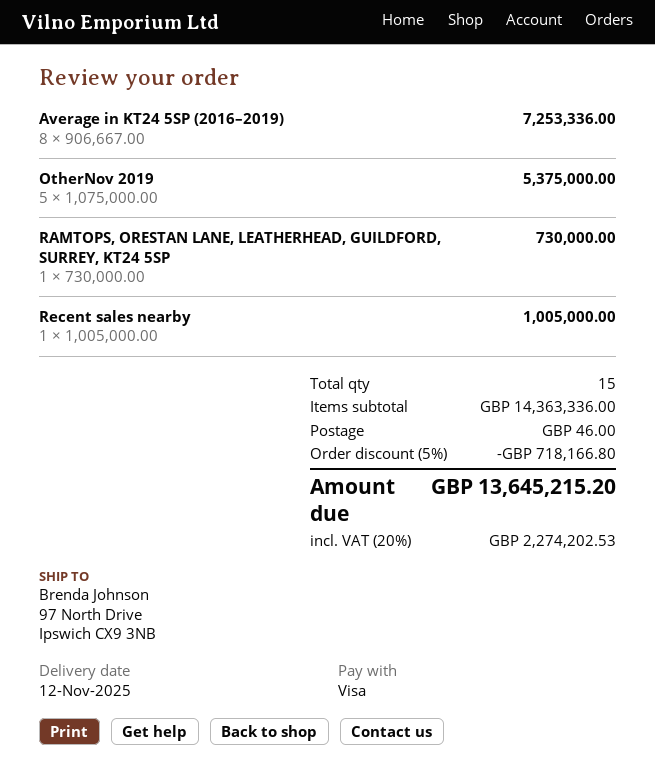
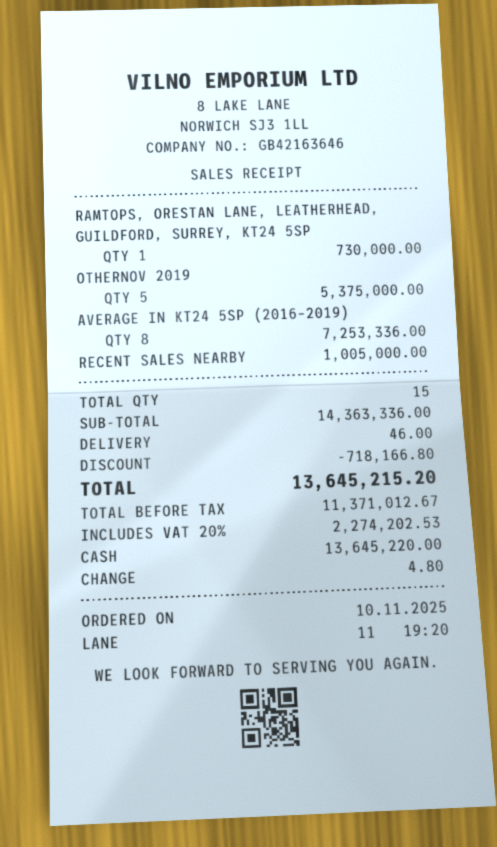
payment method: Visa -> cash

